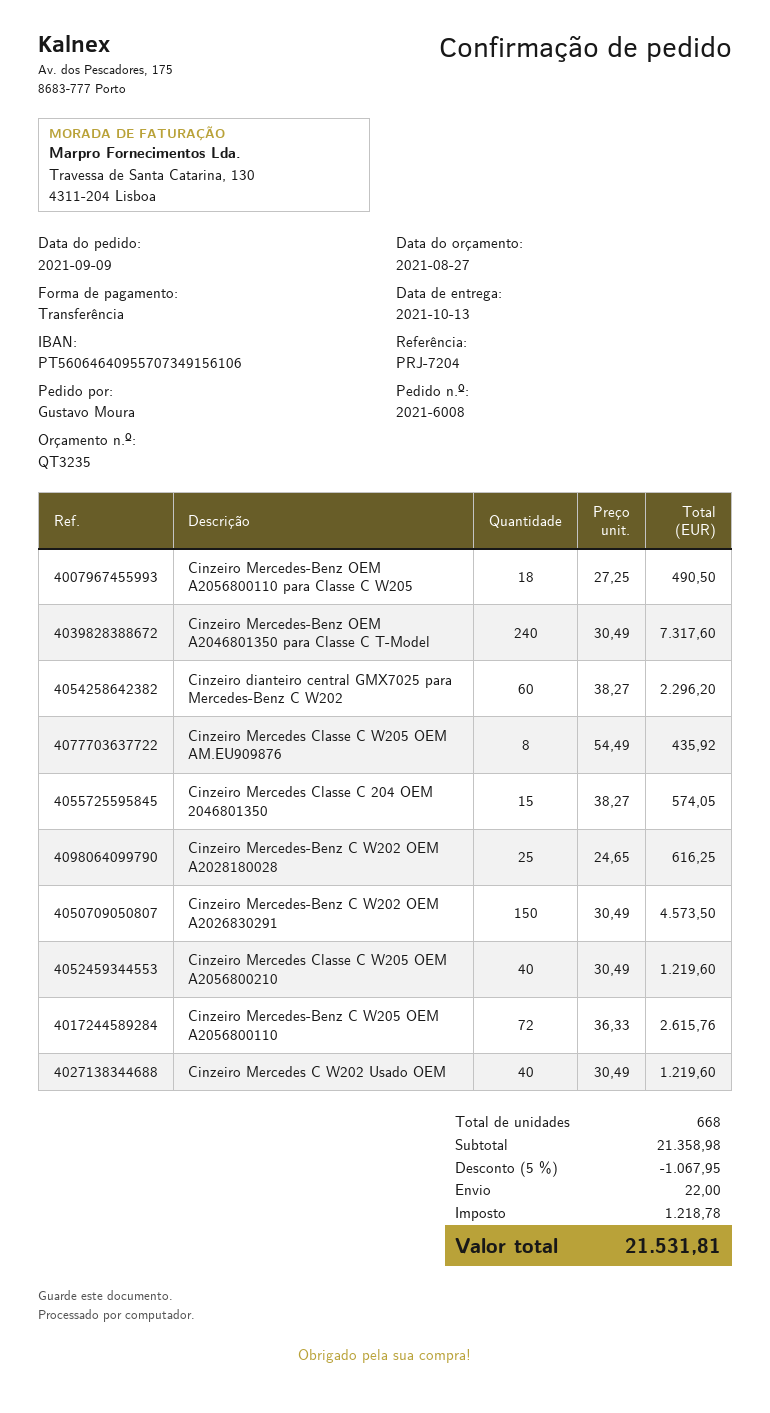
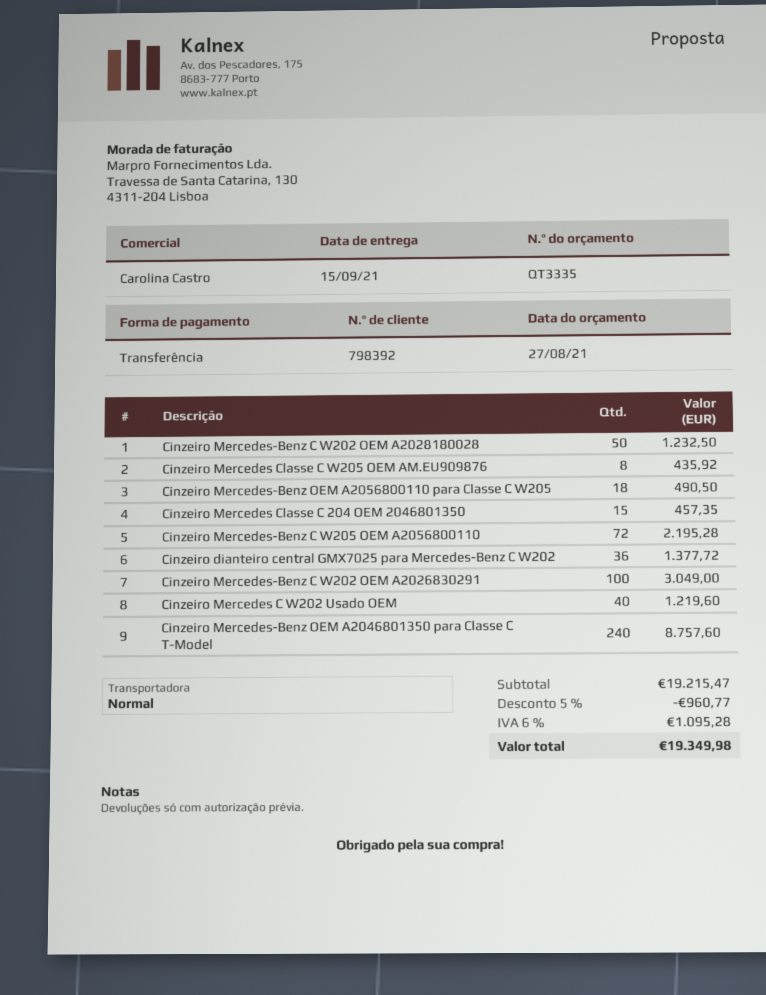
quote number: QT3235 -> QT3335
delivery date: 2021-10-13 -> 2021-09-15
Cinzeiro Mercedes-Benz OEM A2046801350 para Classe C T-Model: 240 for 7317.60 -> 240 for 8757.60
Cinzeiro dianteiro central GMX7025 para Mercedes-Benz C W202: 60 for 2296.20 -> 36 for 1377.72
Cinzeiro Mercedes Classe C 204 OEM 2046801350: 15 for 574.05 -> 15 for 457.35
Cinzeiro Mercedes-Benz C W202 OEM A2028180028: 25 for 616.25 -> 50 for 1232.50
Cinzeiro Mercedes-Benz C W202 OEM A2026830291: 150 for 4573.50 -> 100 for 3049.00
Cinzeiro Mercedes Classe C W205 OEM A2056800210: 40 for 1219.60 -> none
Cinzeiro Mercedes-Benz C W205 OEM A2056800110: 72 for 2615.76 -> 72 for 2195.28
subtotal: 21358.98 -> 19215.47
discount: 5% = 1067.95 -> 5% = 960.77
shipping: 22.00 -> none
tax: 1218.78 -> 1095.28
total: 21531.81 -> 19349.98

